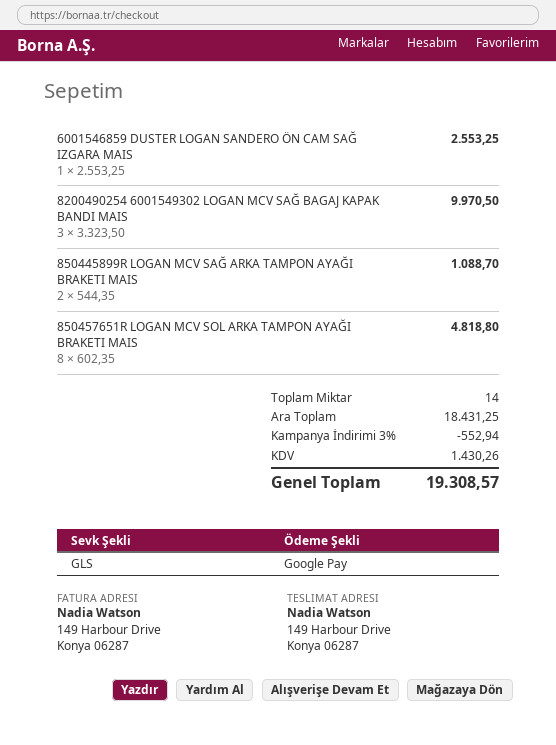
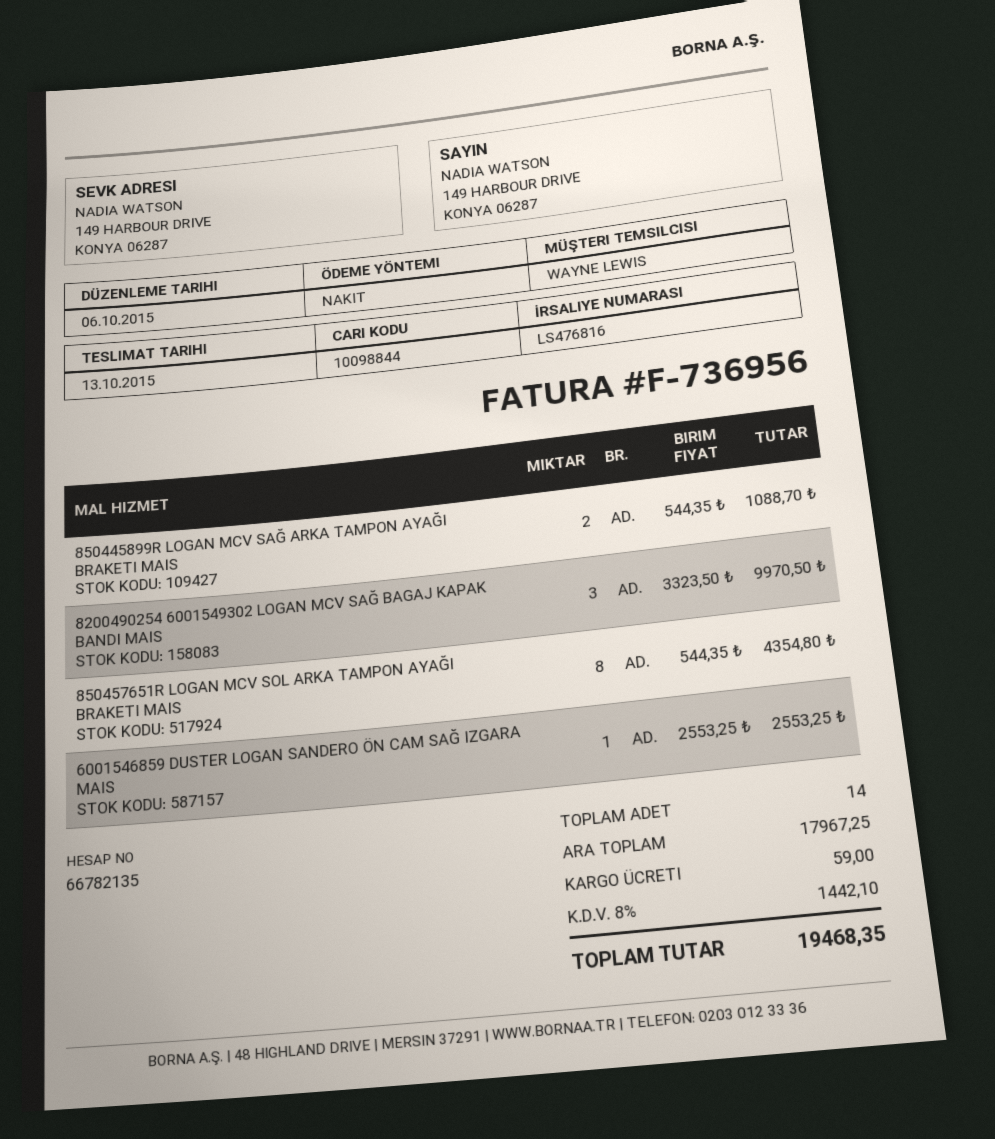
payment method: Google Pay -> cash
850457651R LOGAN MCV SOL ARKA TAMPON AYAĞI BRAKETI MAIS: 8 x 602.35 = 4818.80 -> 8 x 544.35 = 4354.80
subtotal: 18431.25 -> 17967.25
discount: 3% = 552.94 -> none
shipping: none -> 59.00
tax: 1430.26 -> 1442.10
total: 19308.57 -> 19468.35

